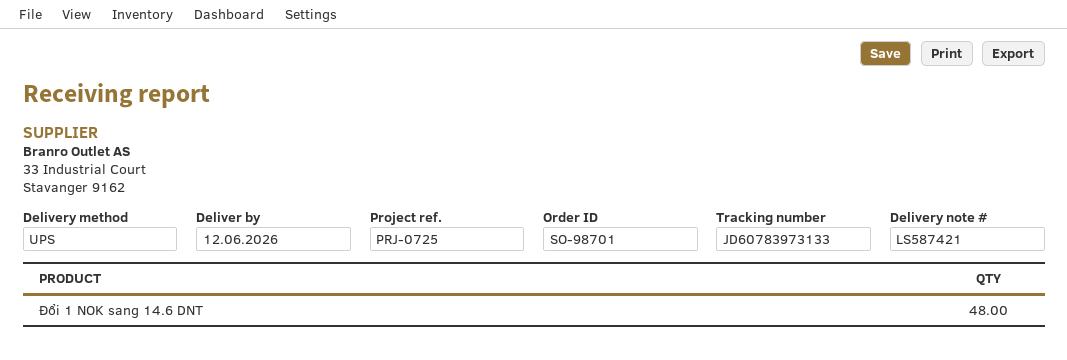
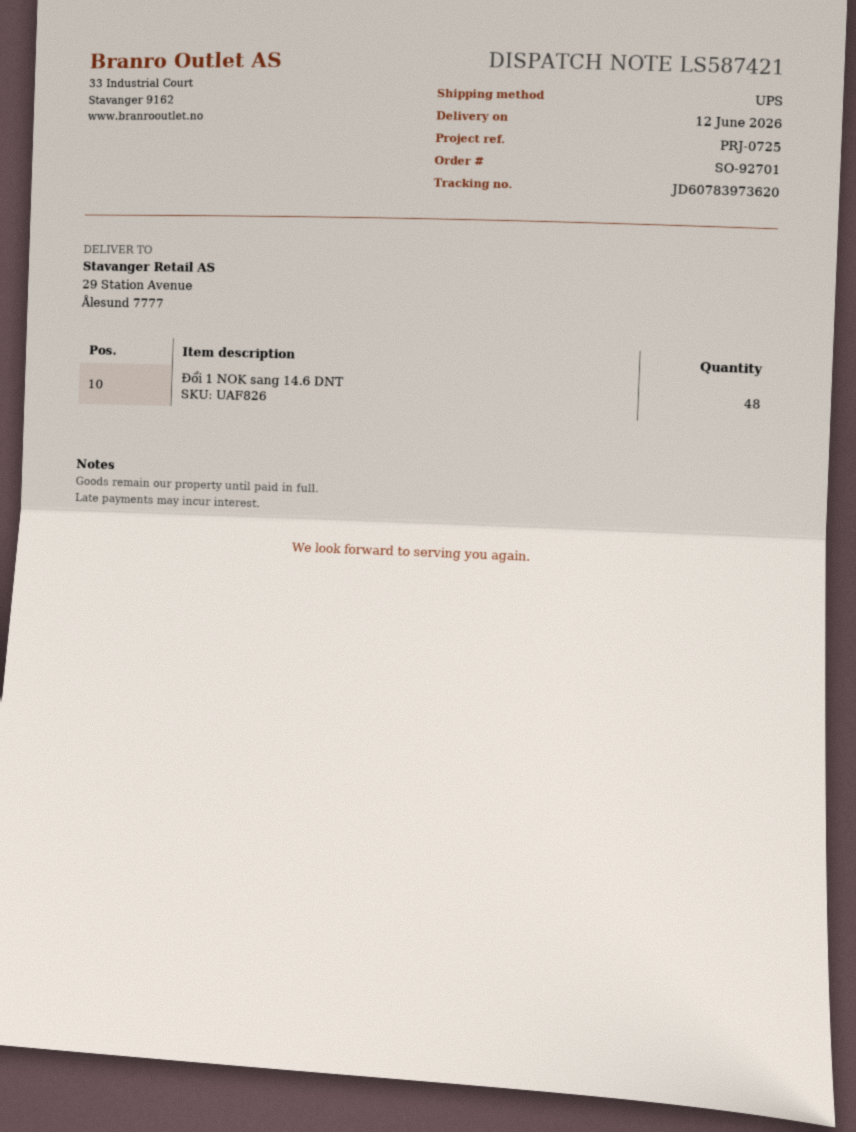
order number: SO-98701 -> SO-92701
tracking number: JD60783973133 -> JD60783973620

